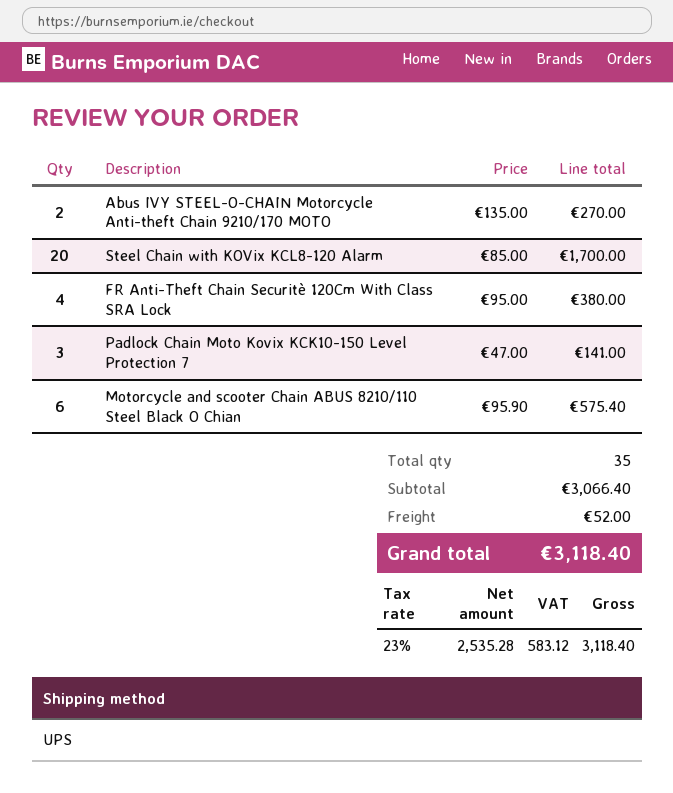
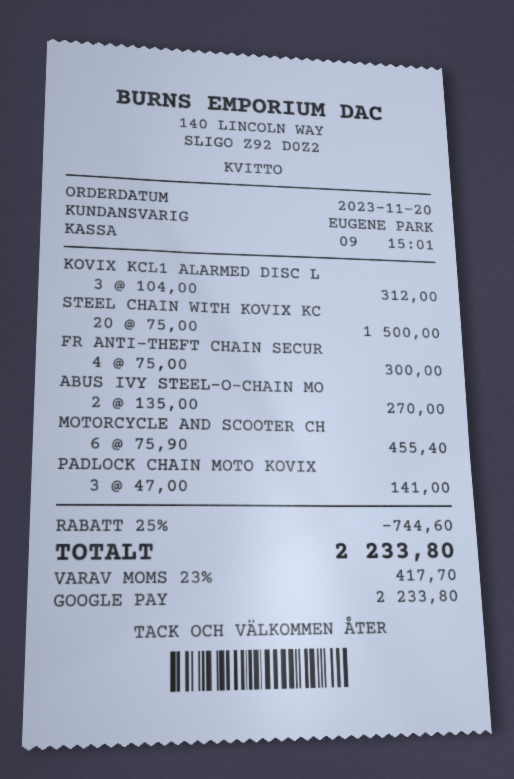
Steel Chain with KOVix KCL8-120 Alarm: 20 x 85.00 = 1700.00 -> 20 x 75.00 = 1500.00
FR Anti-Theft Chain Securitè 120Cm With Class SRA Lock: 4 x 95.00 = 380.00 -> 4 x 75.00 = 300.00
Motorcycle and scooter Chain ABUS 8210/110 Steel Black O Chian: 6 x 95.90 = 575.40 -> 6 x 75.90 = 455.40
KOVIX KCL1 ALARMED DISC L: none -> 3 x 104.00 = 312.00
discount: none -> 25% = 744.60
shipping: 52.00 -> none
tax: 23% = 583.12 -> 23% = 417.70
total: 3118.40 -> 2233.80

